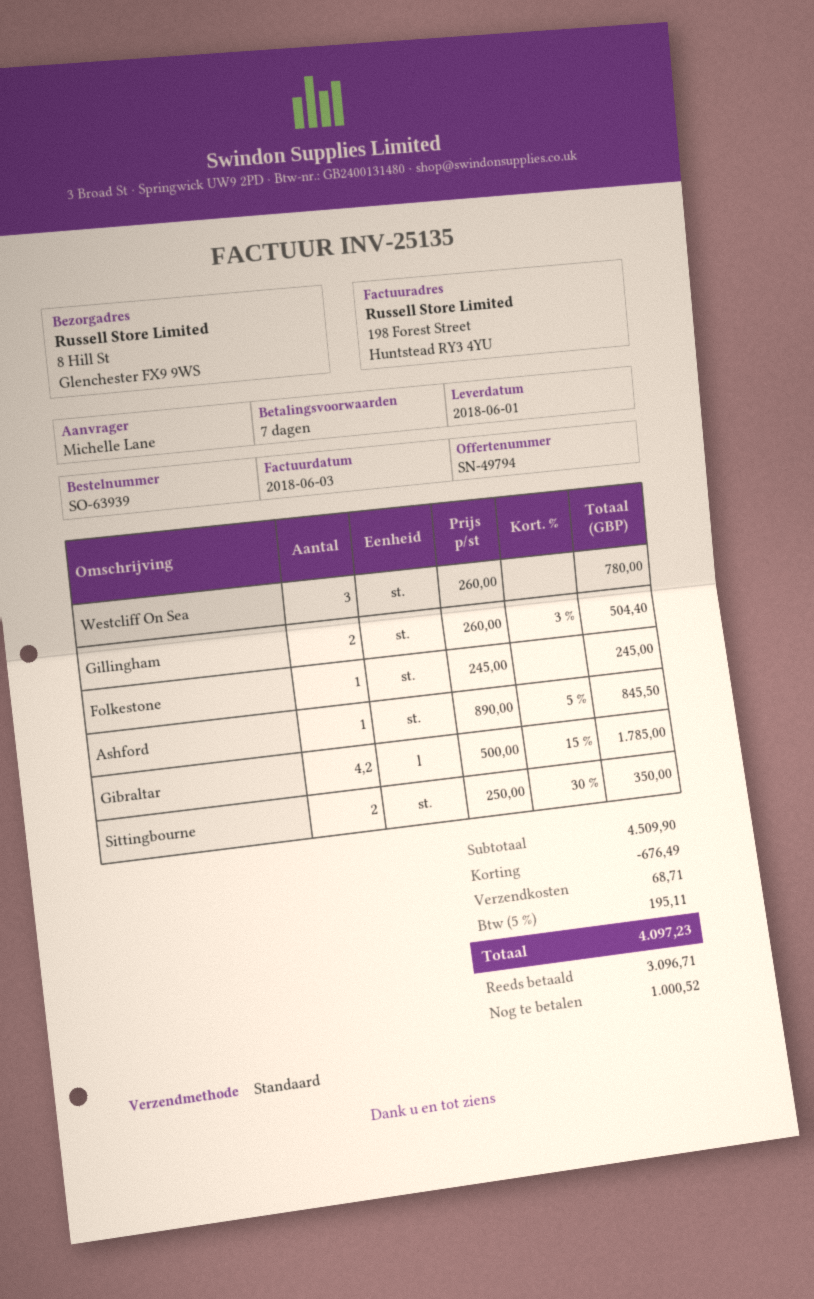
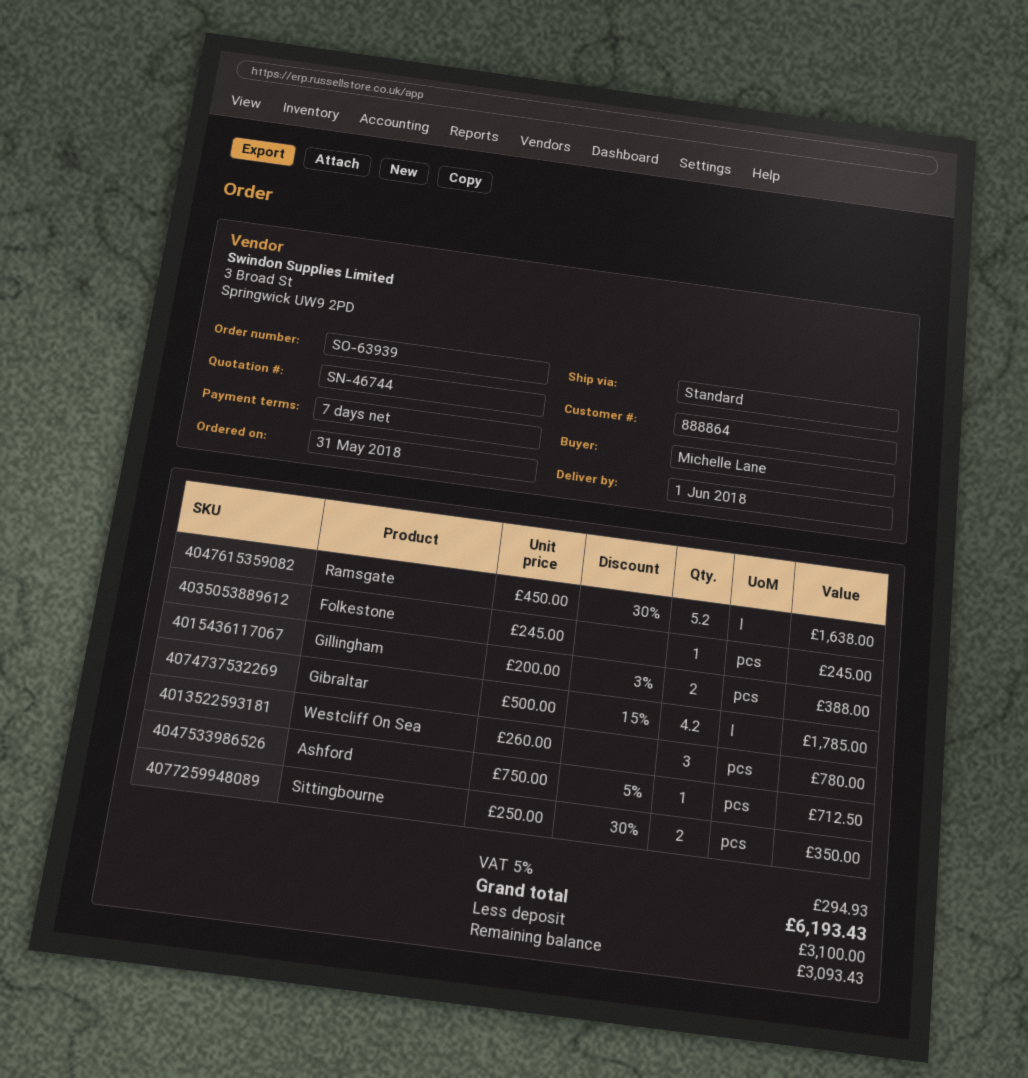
quote number: SN-49794 -> SN-46744
Gillingham: 2 x 260.00 - 3% = 504.40 -> 2 x 200.00 - 3% = 388.00
Ashford: 1 x 890.00 - 5% = 845.50 -> 1 x 750.00 - 5% = 712.50
Ramsgate: none -> 5.2 x 450.00 - 30% = 1638.00
discount: 676.49 -> none
shipping: 68.71 -> none
tax: 5% = 195.11 -> 5% = 294.93
total: 4097.23 -> 6193.43
deposit: 3096.71 -> 3100.00
balance: 1000.52 -> 3093.43

